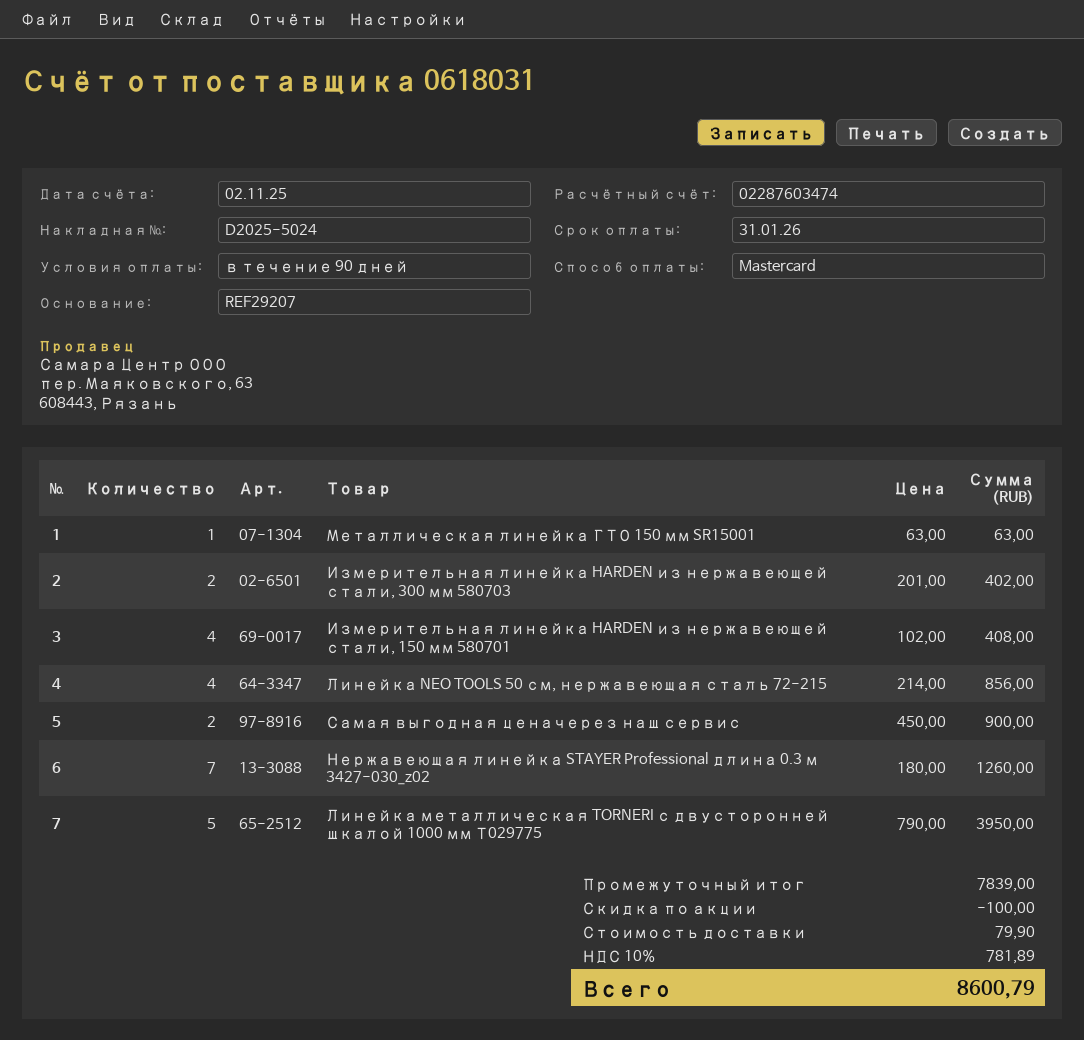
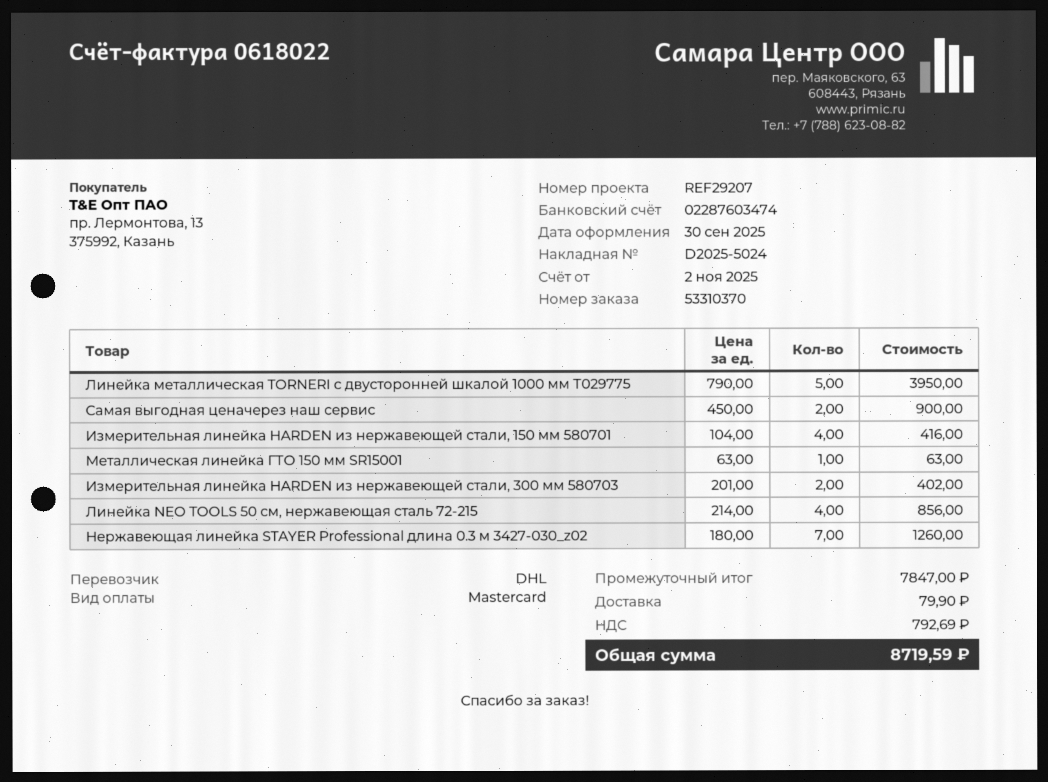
invoice number: 0618031 -> 0618022
Измерительная линейка HARDEN из нержавеющей стали, 150 мм 580701: 4 x 102.00 = 408.00 -> 4 x 104.00 = 416.00
subtotal: 7839.00 -> 7847.00
discount: 100.00 -> none
tax: 781.89 -> 792.69
total: 8600.79 -> 8719.59

